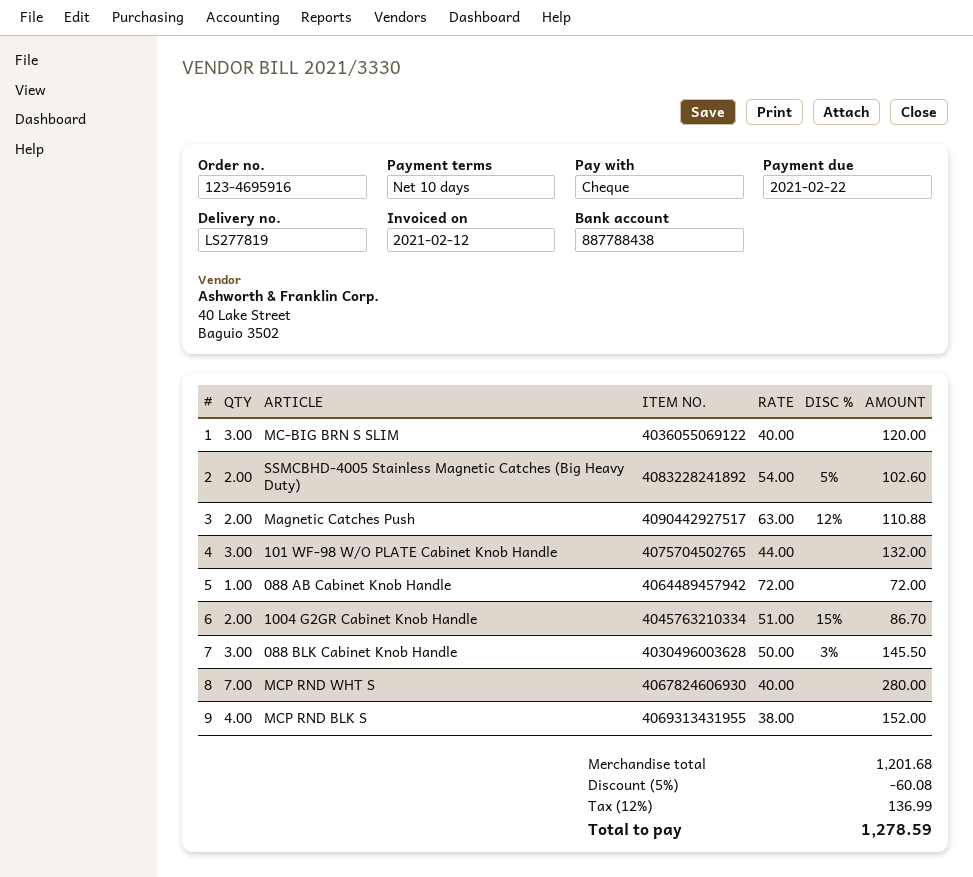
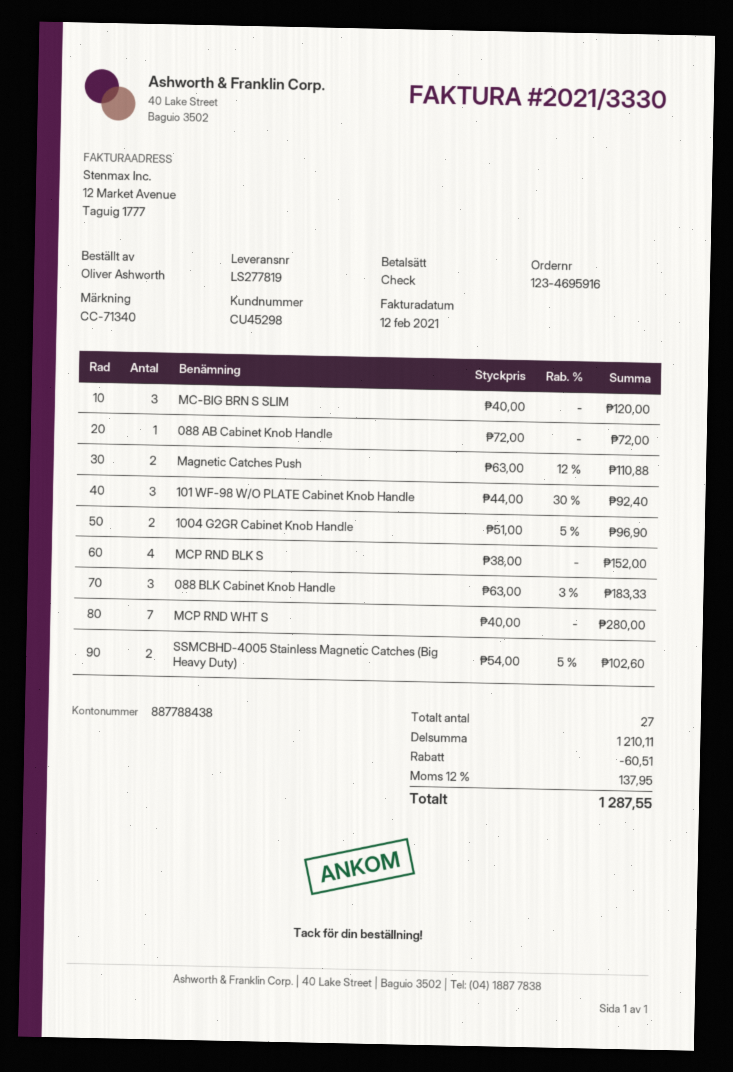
101 WF-98 W/O PLATE Cabinet Knob Handle: 3 x 44.00 = 132.00 -> 3 x 44.00 - 30% = 92.40
1004 G2GR Cabinet Knob Handle: 2 x 51.00 - 15% = 86.70 -> 2 x 51.00 - 5% = 96.90
088 BLK Cabinet Knob Handle: 3 x 50.00 - 3% = 145.50 -> 3 x 63.00 - 3% = 183.33
subtotal: 1201.68 -> 1210.11
discount: 60.08 -> 60.51
tax: 12% = 136.99 -> 12% = 137.95
total: 1278.59 -> 1287.55

